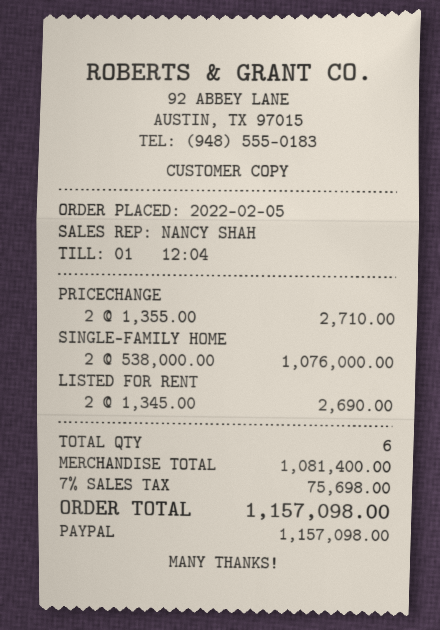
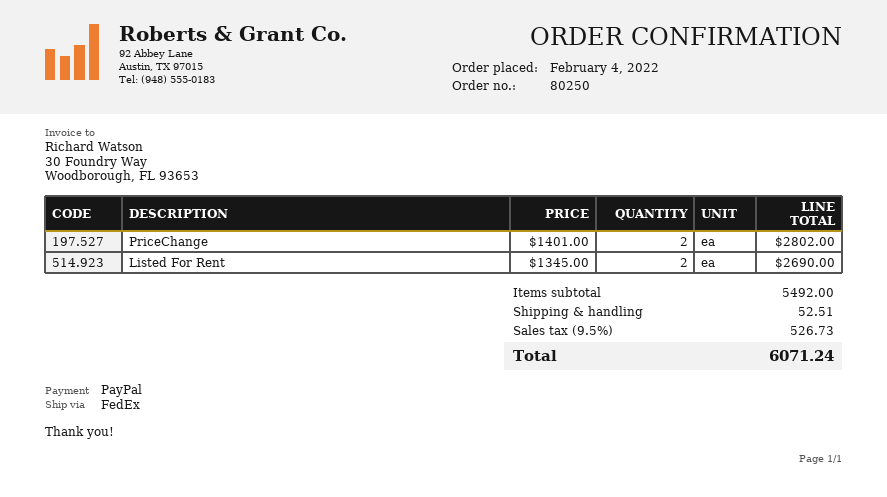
order date: 2022-02-05 -> 2022-02-04
PRICECHANGE: 2 x 1355.00 = 2710.00 -> 2 x 1401.00 = 2802.00
SINGLE-FAMILY HOME: 2 x 538000.00 = 1076000.00 -> none
subtotal: 1081400.00 -> 5492.00
shipping: none -> 52.51
tax: 7% = 75698.00 -> 9.5% = 526.73
total: 1157098.00 -> 6071.24

